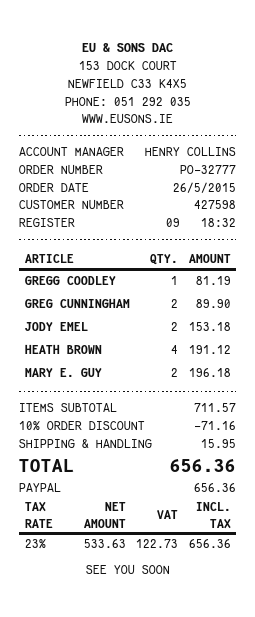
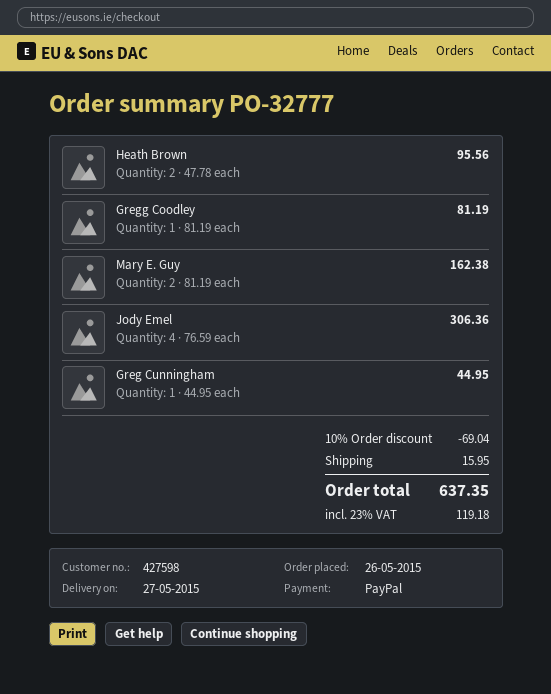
GREG CUNNINGHAM: 2 for 89.90 -> 1 for 44.95
JODY EMEL: 2 for 153.18 -> 4 for 306.36
HEATH BROWN: 4 for 191.12 -> 2 for 95.56
MARY E. GUY: 2 for 196.18 -> 2 for 162.38
discount: 10% = 71.16 -> 10% = 69.04
tax: 23% = 122.73 -> 23% = 119.18
total: 656.36 -> 637.35

